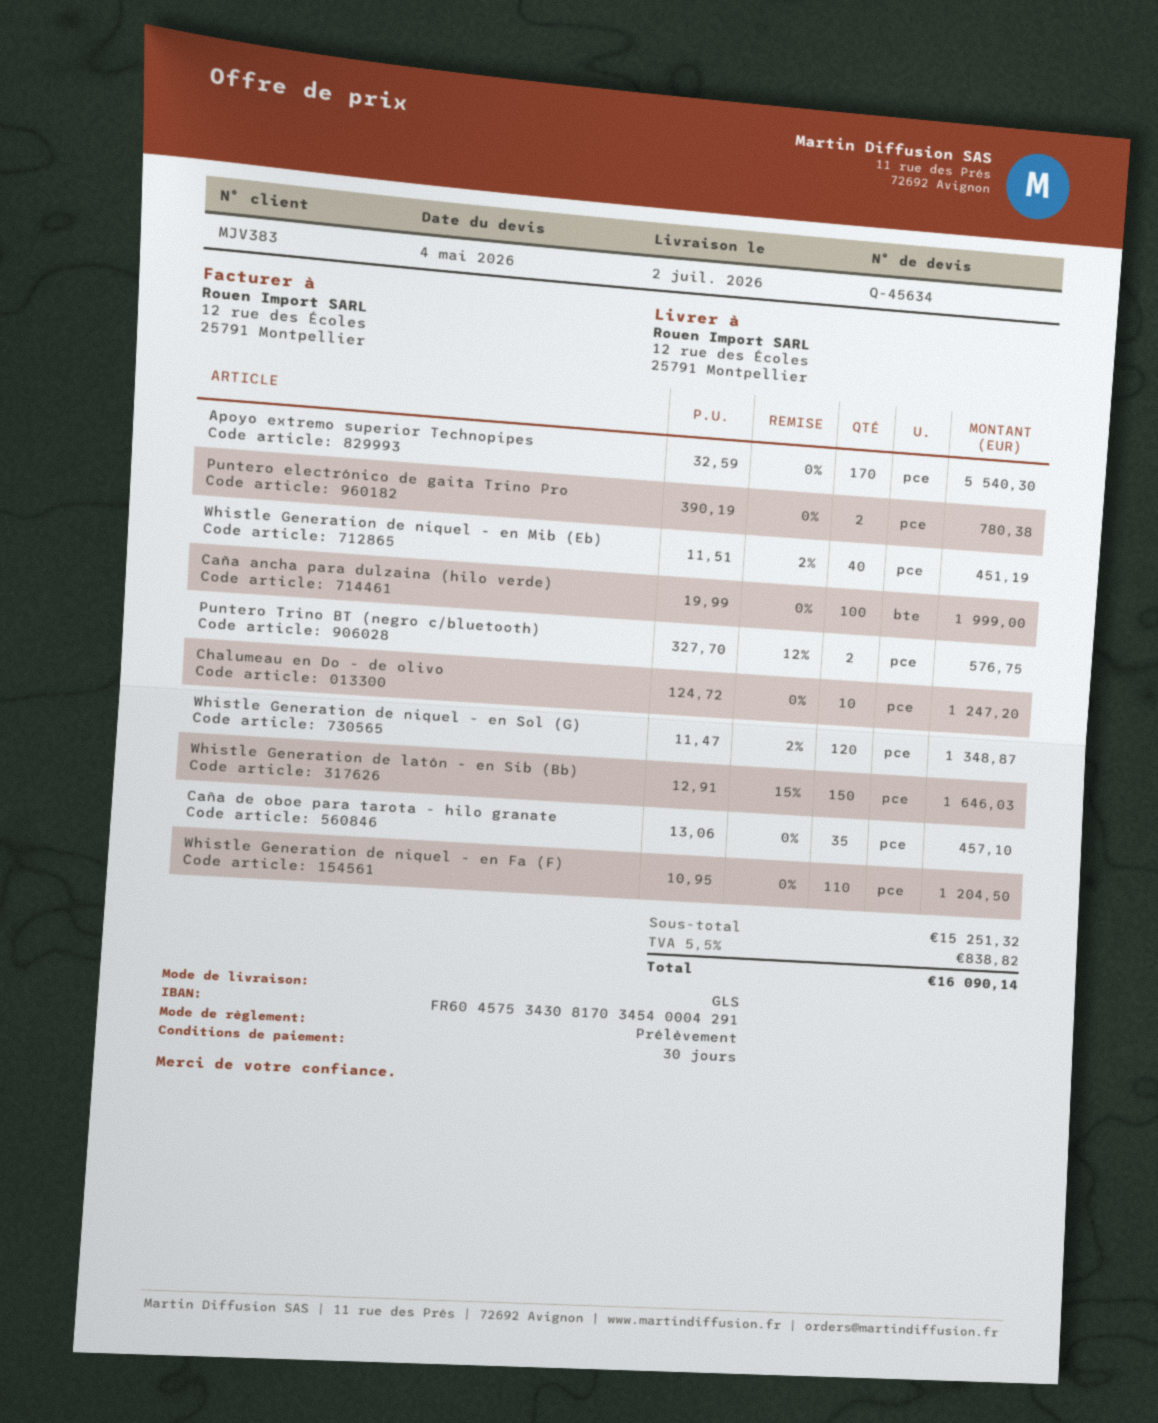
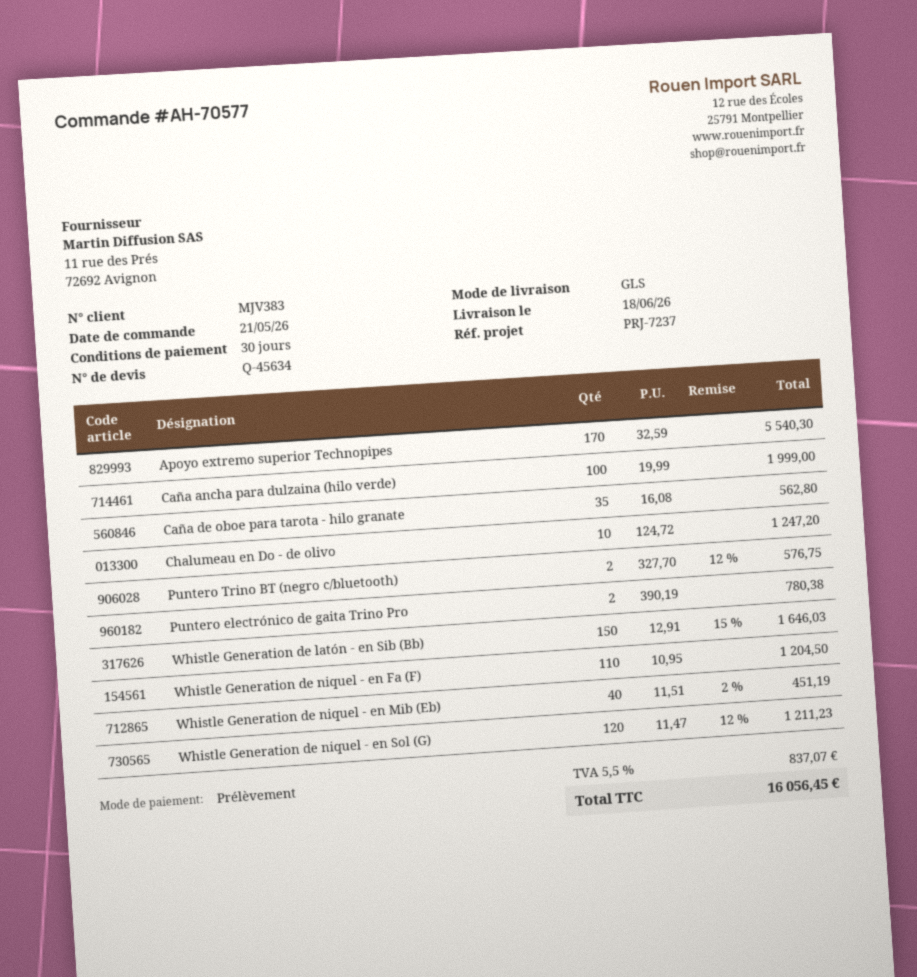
delivery date: 2026-07-02 -> 2026-06-18
Whistle Generation de niquel - en Sol (G): 120 x 11.47 - 2% = 1348.87 -> 120 x 11.47 - 12% = 1211.23
Caña de oboe para tarota - hilo granate: 35 x 13.06 = 457.10 -> 35 x 16.08 = 562.80
tax: 5.5% = 838.82 -> 5.5% = 837.07
total: 16090.14 -> 16056.45

